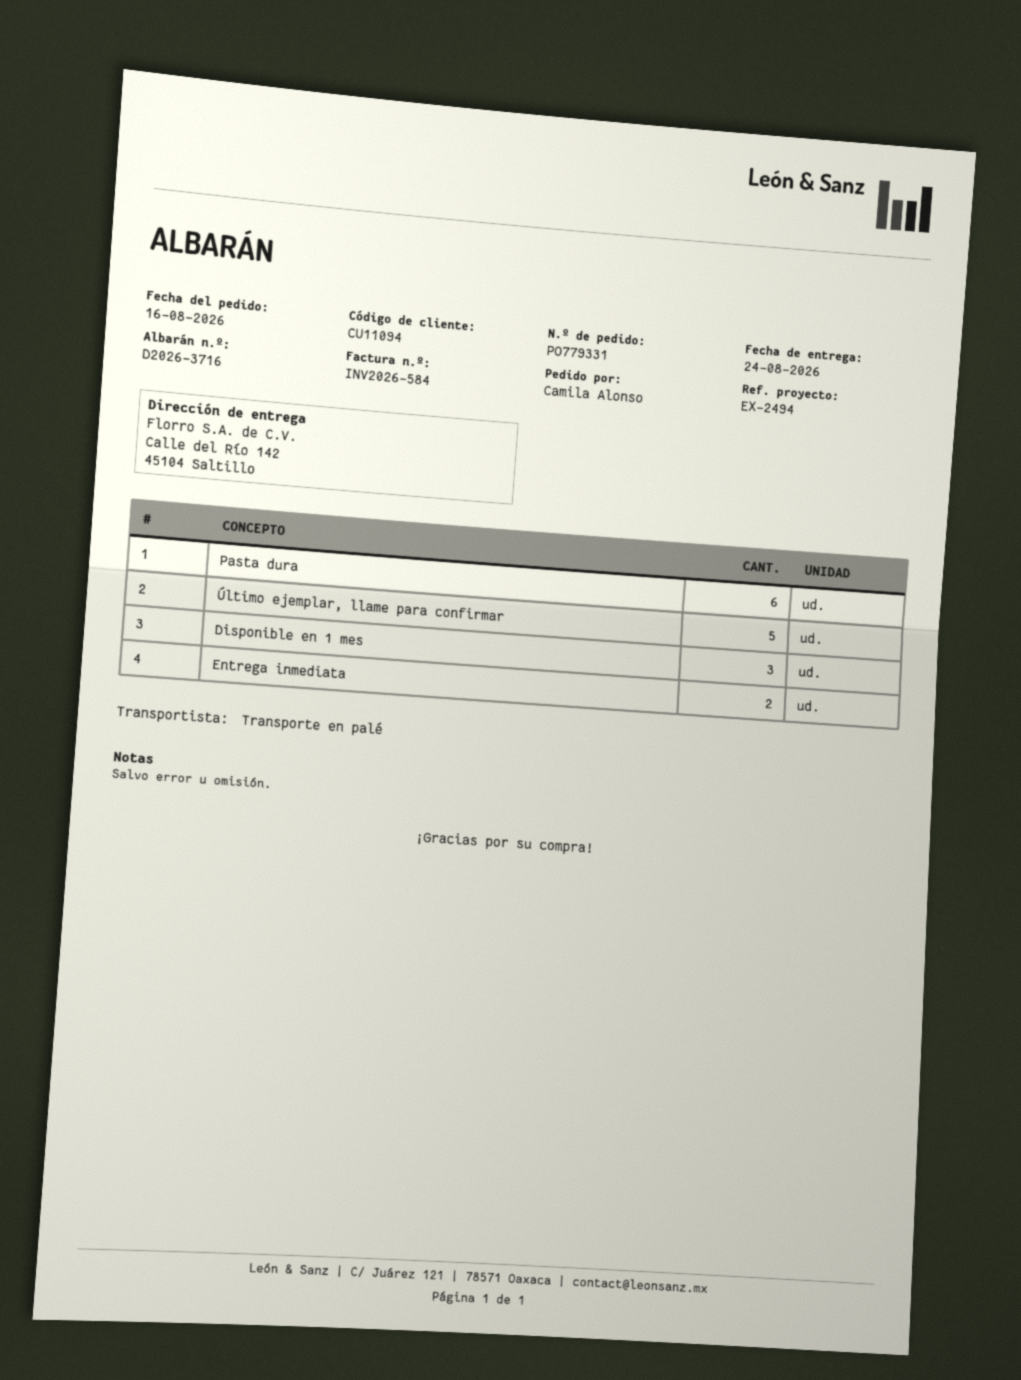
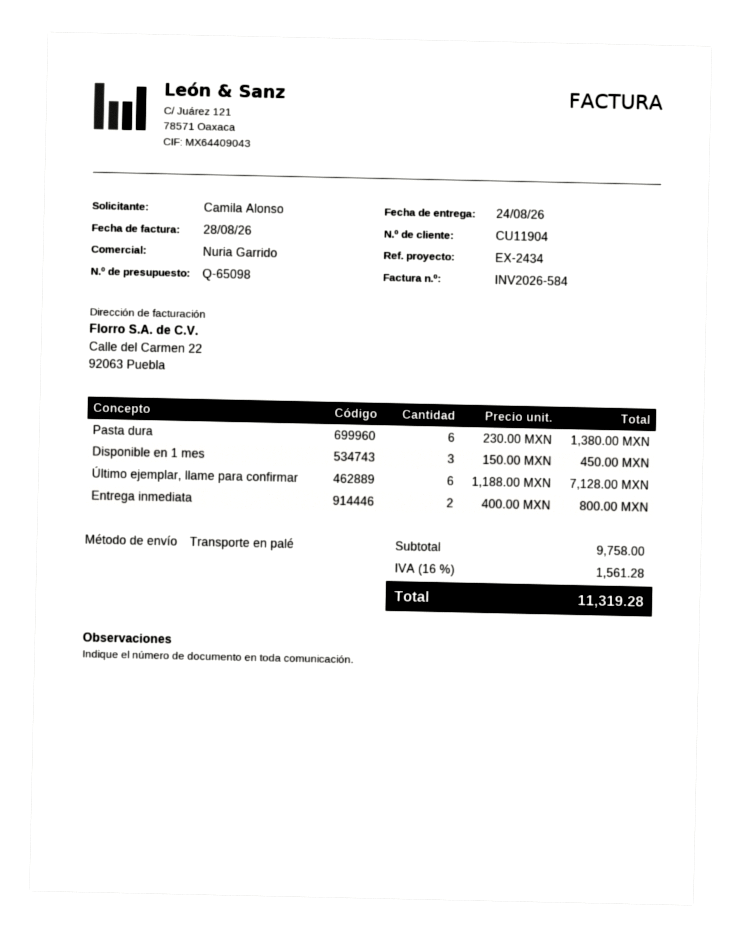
customer number: CU11094 -> CU11904
reference: EX-2494 -> EX-2434
Último ejemplar, llame para confirmar: 5 -> 6

